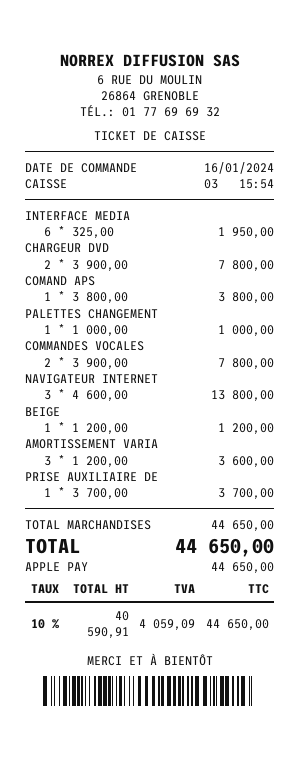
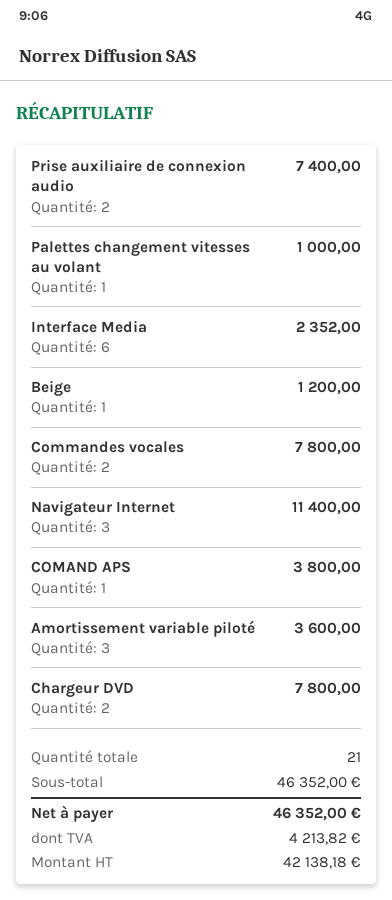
INTERFACE MEDIA: 6 for 1950.00 -> 6 for 2352.00
NAVIGATEUR INTERNET: 3 for 13800.00 -> 3 for 11400.00
PRISE AUXILIAIRE DE: 1 for 3700.00 -> 2 for 7400.00
subtotal: 44650.00 -> 46352.00
net: 40590.91 -> 42138.18
tax: 4059.09 -> 4213.82
total: 44650.00 -> 46352.00

